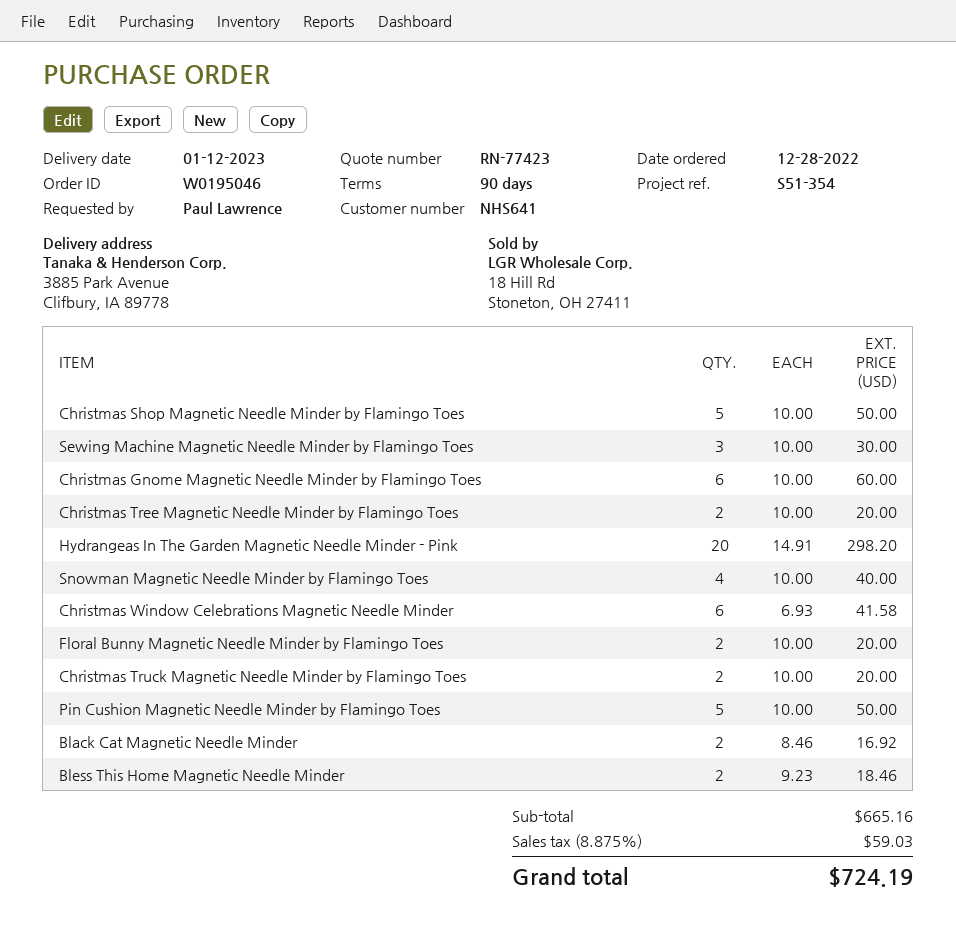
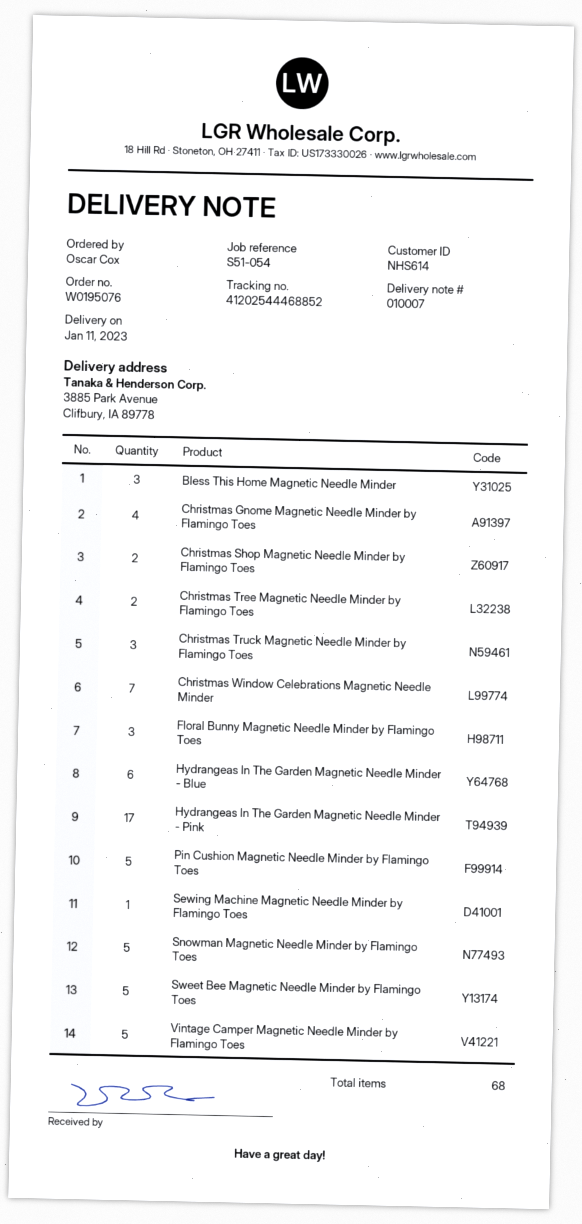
order number: W0195046 -> W0195076
delivery date: 2023-01-12 -> 2023-01-11
customer number: NHS641 -> NHS614
reference: S51-354 -> S51-054
ordered by: Paul Lawrence -> Oscar Cox
Christmas Shop Magnetic Needle Minder by Flamingo Toes: 5 -> 2
Sewing Machine Magnetic Needle Minder by Flamingo Toes: 3 -> 1
Christmas Gnome Magnetic Needle Minder by Flamingo Toes: 6 -> 4
Hydrangeas In The Garden Magnetic Needle Minder - Pink: 20 -> 17
Snowman Magnetic Needle Minder by Flamingo Toes: 4 -> 5
Christmas Window Celebrations Magnetic Needle Minder: 6 -> 7
Floral Bunny Magnetic Needle Minder by Flamingo Toes: 2 -> 3
Christmas Truck Magnetic Needle Minder by Flamingo Toes: 2 -> 3
Black Cat Magnetic Needle Minder: 2 -> none
Bless This Home Magnetic Needle Minder: 2 -> 3
Hydrangeas In The Garden Magnetic Needle Minder - Blue: none -> 6
Sweet Bee Magnetic Needle Minder by Flamingo Toes: none -> 5
Vintage Camper Magnetic Needle Minder by Flamingo Toes: none -> 5

